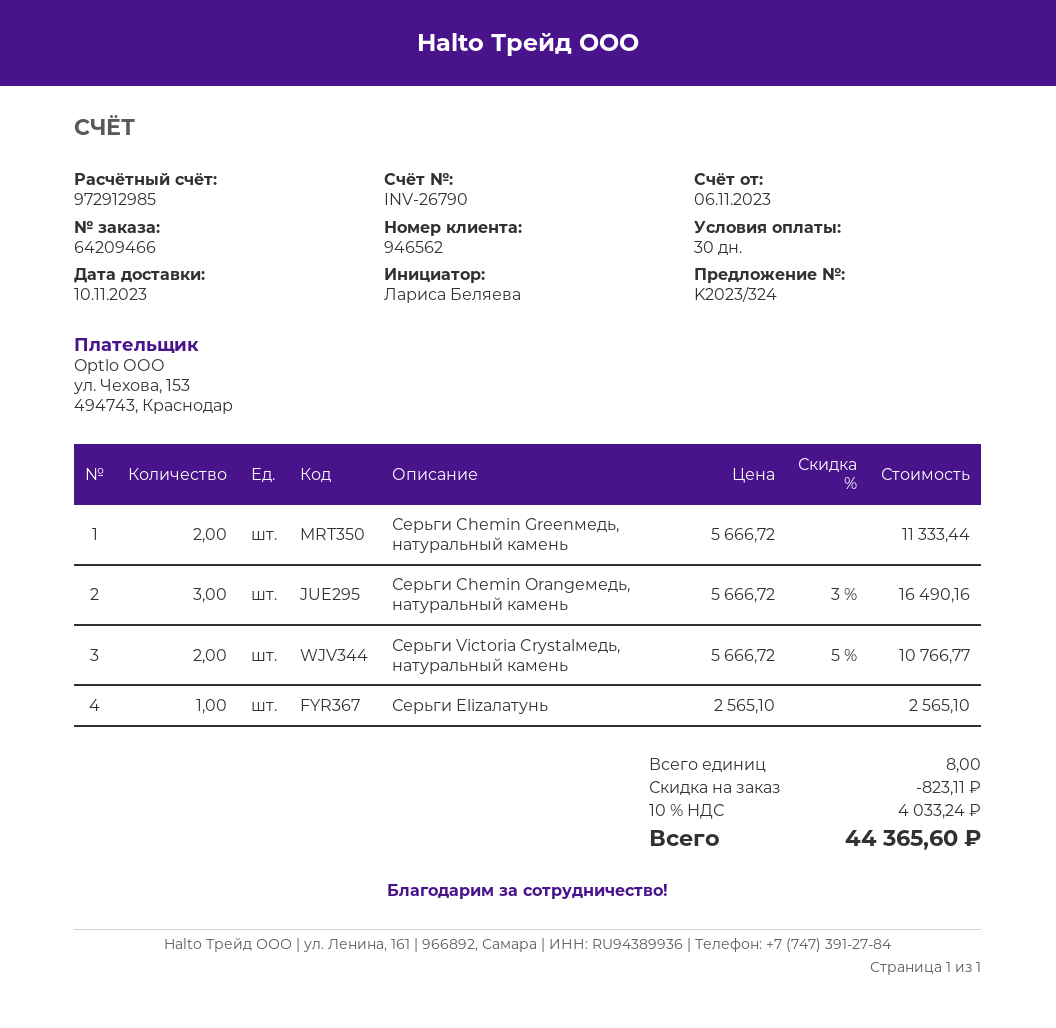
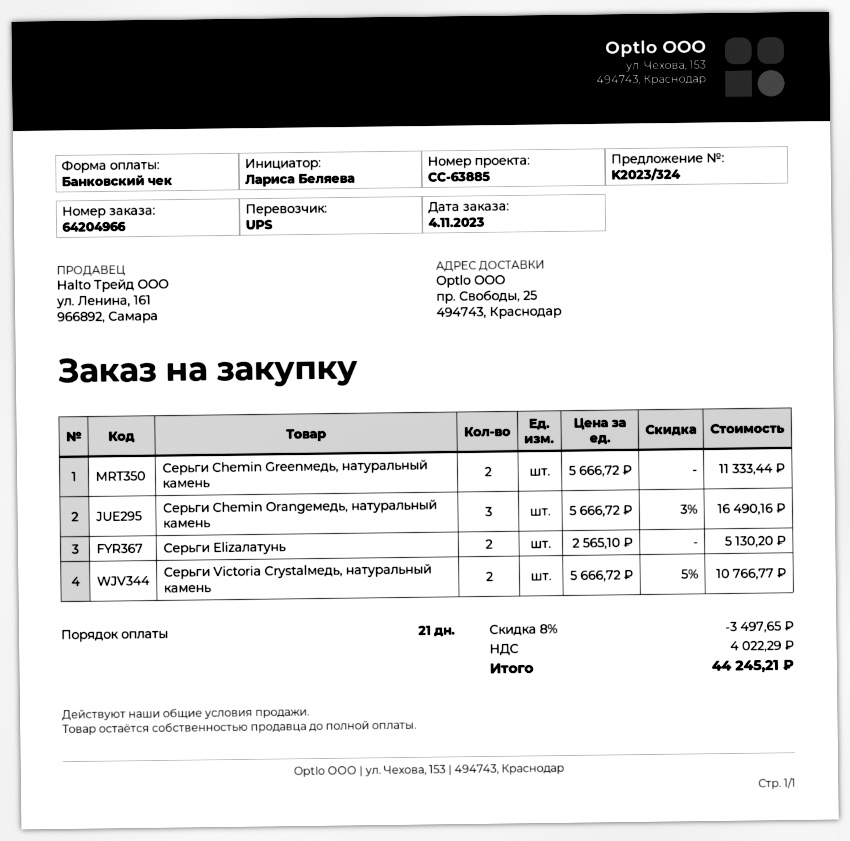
order number: 64209466 -> 64204966
payment terms: 30 days -> 21 days
Серьги Elizaлатунь: 1 x 2565.10 = 2565.10 -> 2 x 2565.10 = 5130.20
discount: 823.11 -> 3497.65
tax: 4033.24 -> 4022.29
total: 44365.60 -> 44245.21

